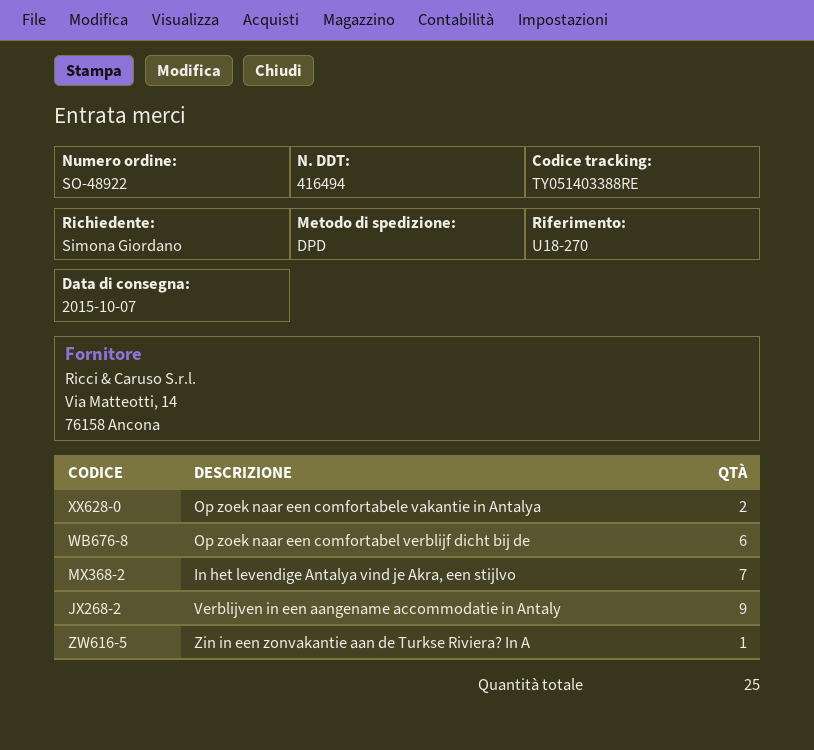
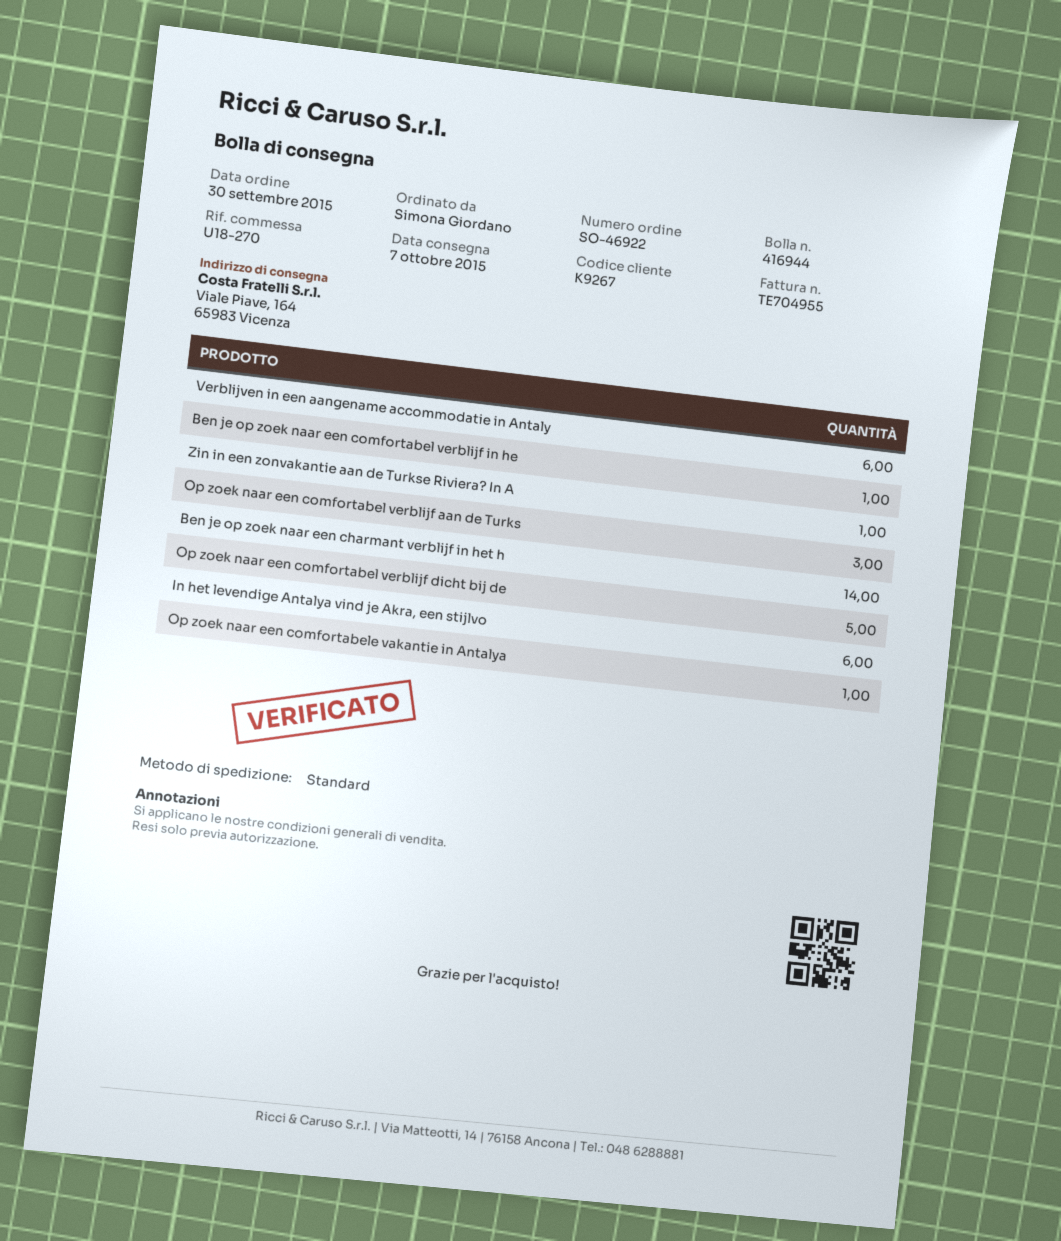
order number: SO-48922 -> SO-46922
delivery note number: 416494 -> 416944
shipping method: DPD -> standard
Op zoek naar een comfortabele vakantie in Antalya: 2 -> 1
Op zoek naar een comfortabel verblijf dicht bij de: 6 -> 5
In het levendige Antalya vind je Akra, een stijlvo: 7 -> 6
Verblijven in een aangename accommodatie in Antaly: 9 -> 6
Ben je op zoek naar een comfortabel verblijf in he: none -> 1
Op zoek naar een comfortabel verblijf aan de Turks: none -> 3
Ben je op zoek naar een charmant verblijf in het h: none -> 14

